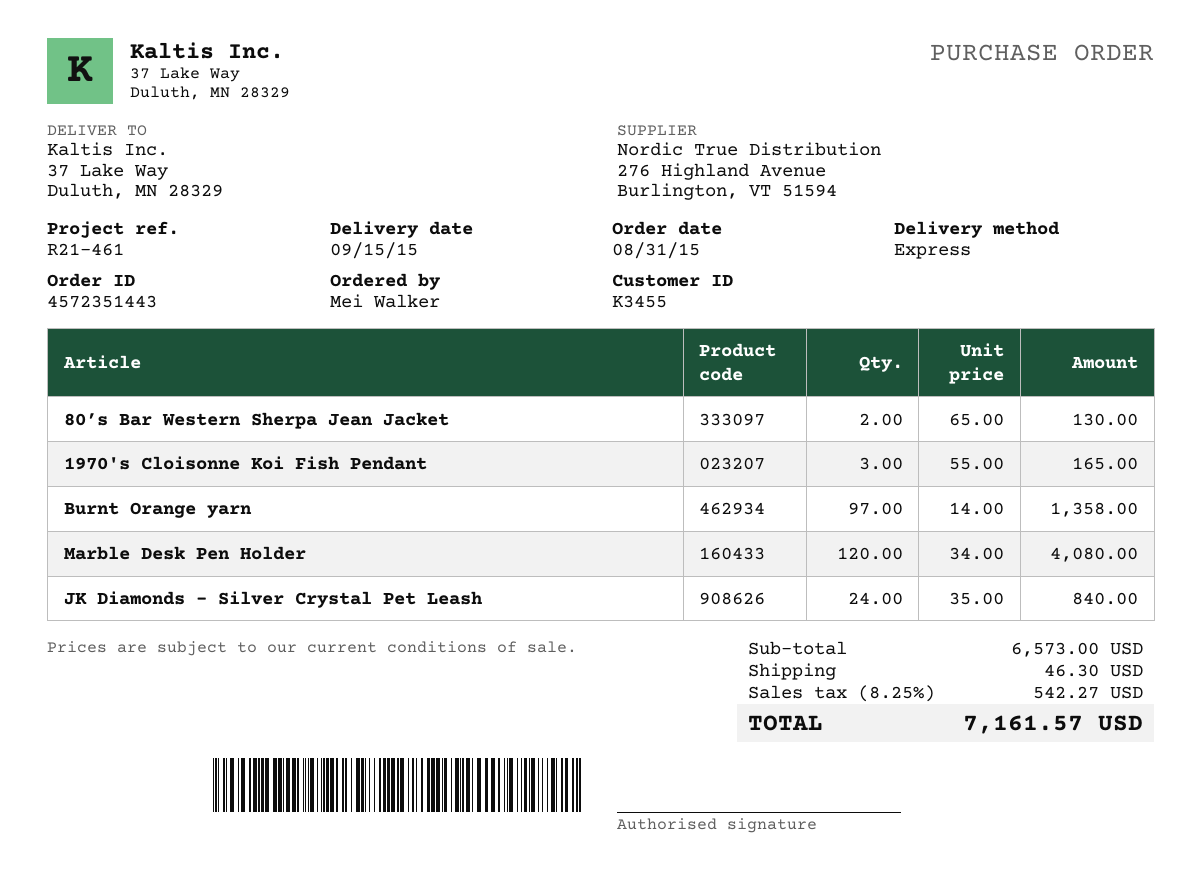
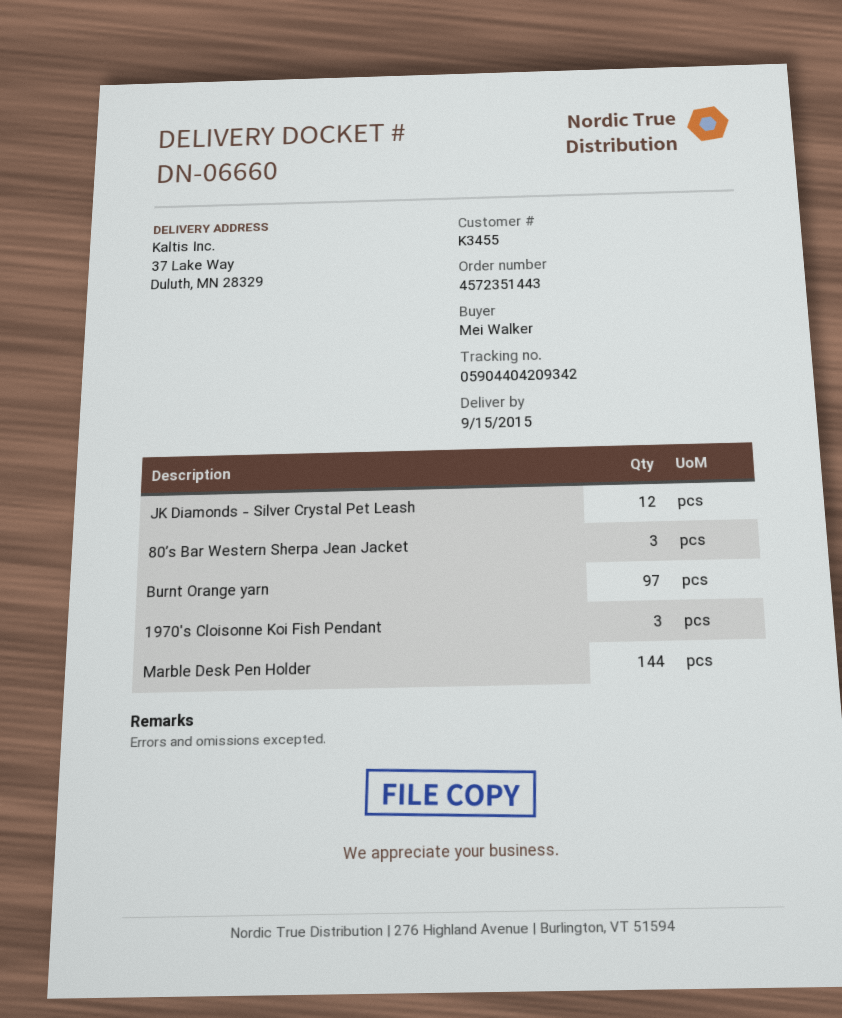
80’s Bar Western Sherpa Jean Jacket: 2 -> 3
Marble Desk Pen Holder: 120 -> 144
JK Diamonds - Silver Crystal Pet Leash: 24 -> 12

